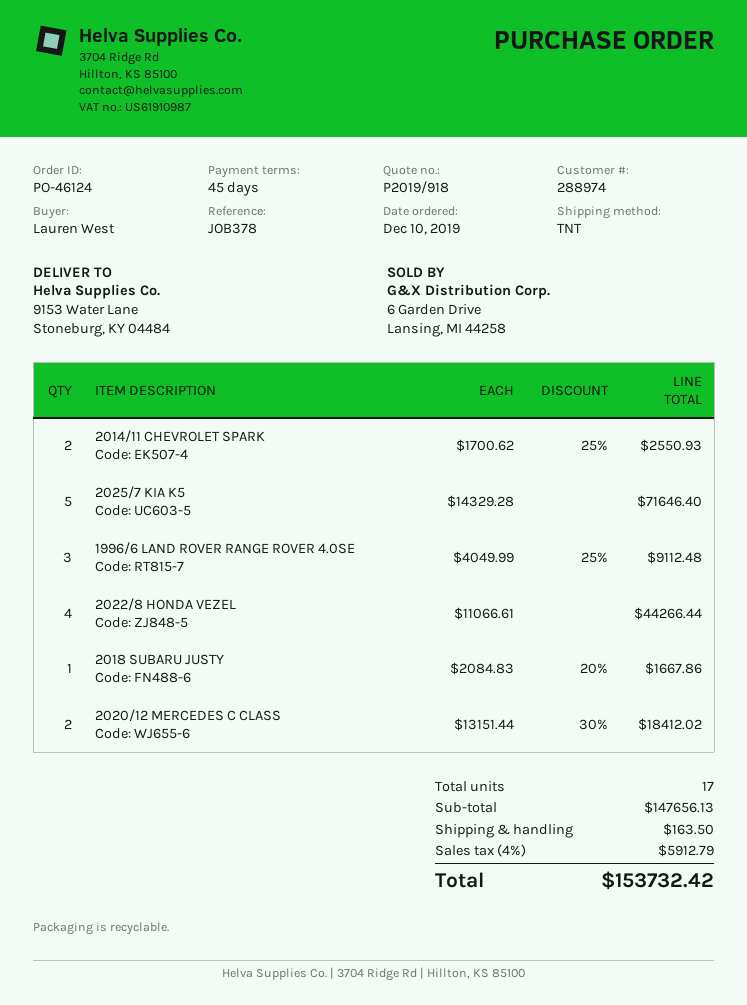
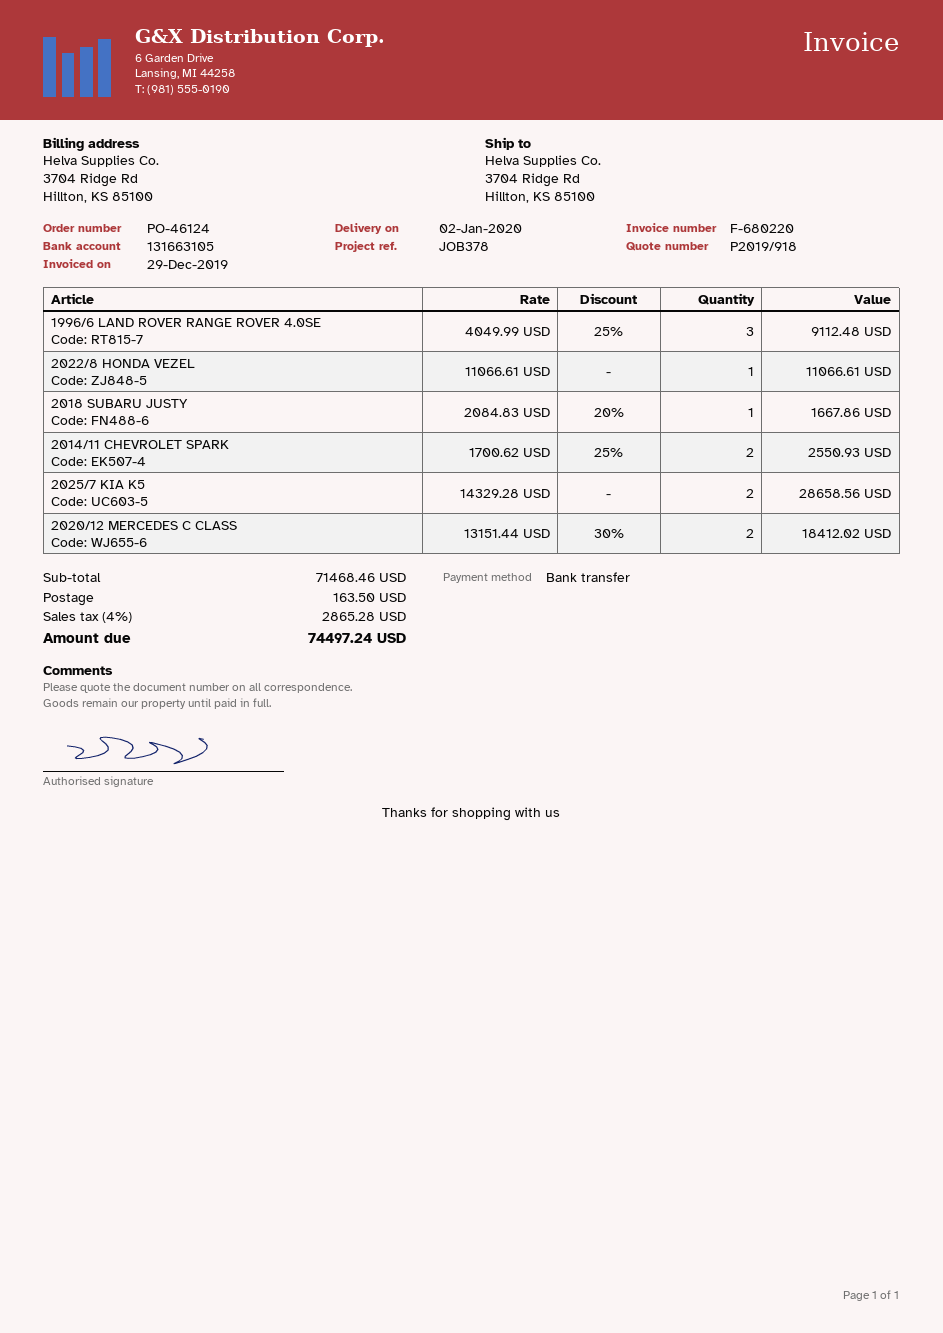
ship to: 9153 Water Lane, Stoneburg, KY 04484 -> 3704 Ridge Rd, Hillton, KS 85100
2025/7 KIA K5: 5 x 14329.28 = 71646.40 -> 2 x 14329.28 = 28658.56
2022/8 HONDA VEZEL: 4 x 11066.61 = 44266.44 -> 1 x 11066.61 = 11066.61
subtotal: 147656.13 -> 71468.46
tax: 4% = 5912.79 -> 4% = 2865.28
total: 153732.42 -> 74497.24

